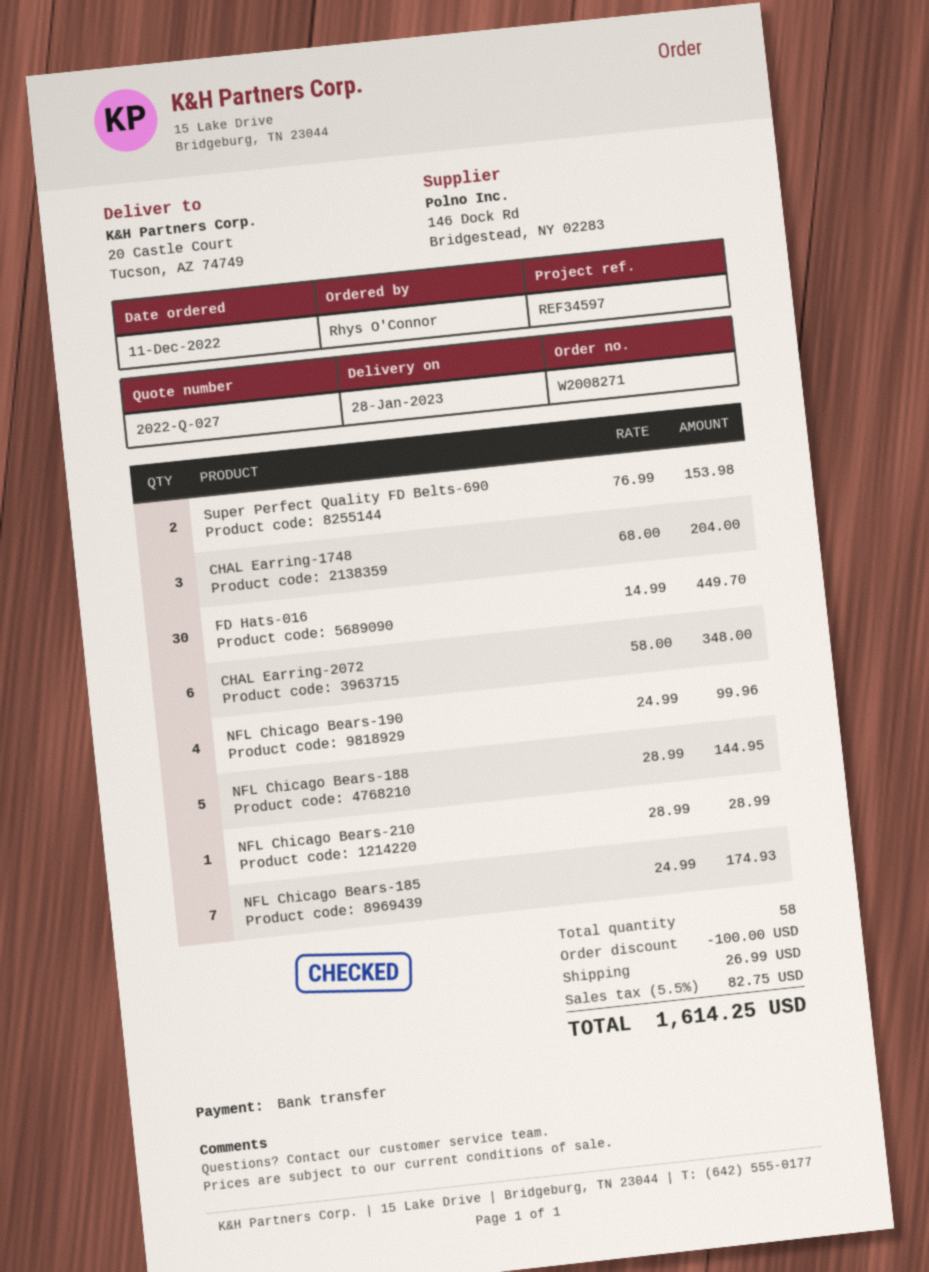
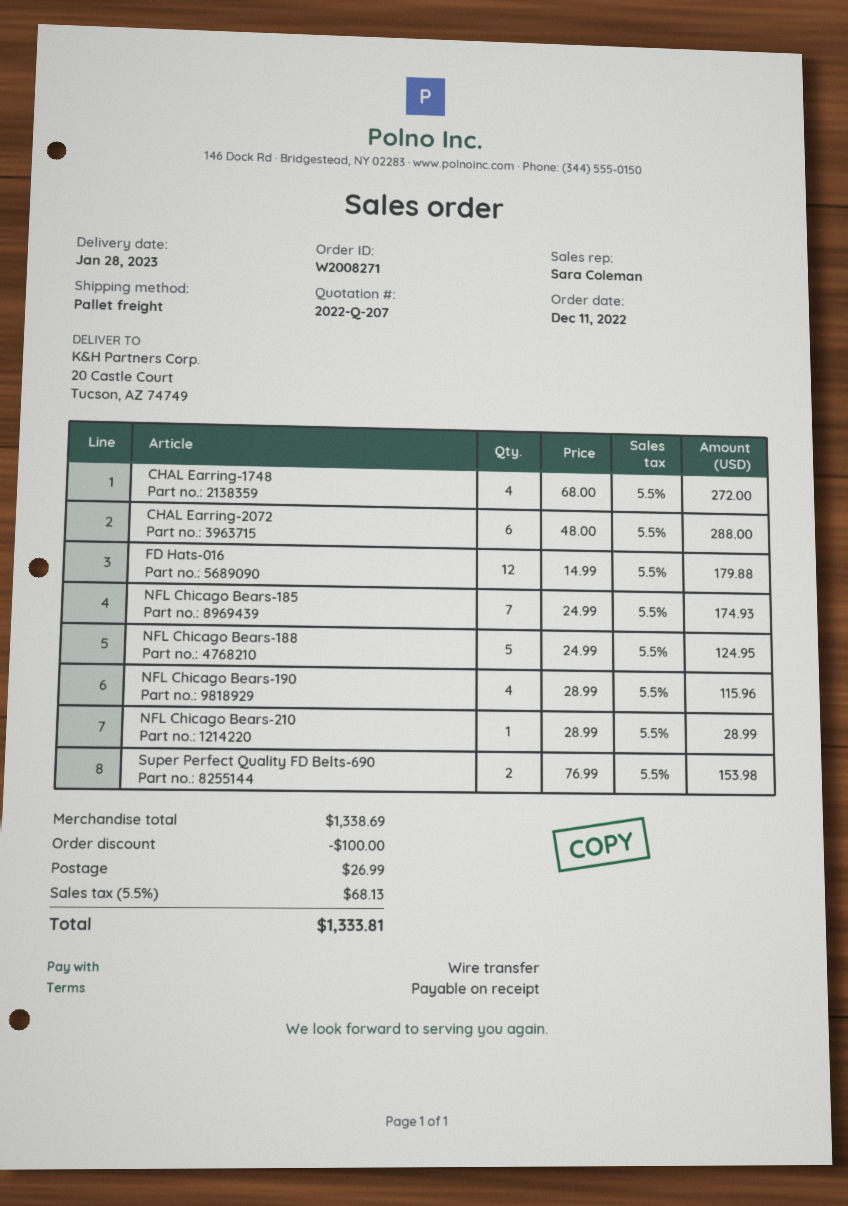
quote number: 2022-Q-027 -> 2022-Q-207
CHAL Earring-1748: 3 x 68.00 = 204.00 -> 4 x 68.00 = 272.00
FD Hats-016: 30 x 14.99 = 449.70 -> 12 x 14.99 = 179.88
CHAL Earring-2072: 6 x 58.00 = 348.00 -> 6 x 48.00 = 288.00
NFL Chicago Bears-190: 4 x 24.99 = 99.96 -> 4 x 28.99 = 115.96
NFL Chicago Bears-188: 5 x 28.99 = 144.95 -> 5 x 24.99 = 124.95
tax: 5.5% = 82.75 -> 5.5% = 68.13
total: 1614.25 -> 1333.81

